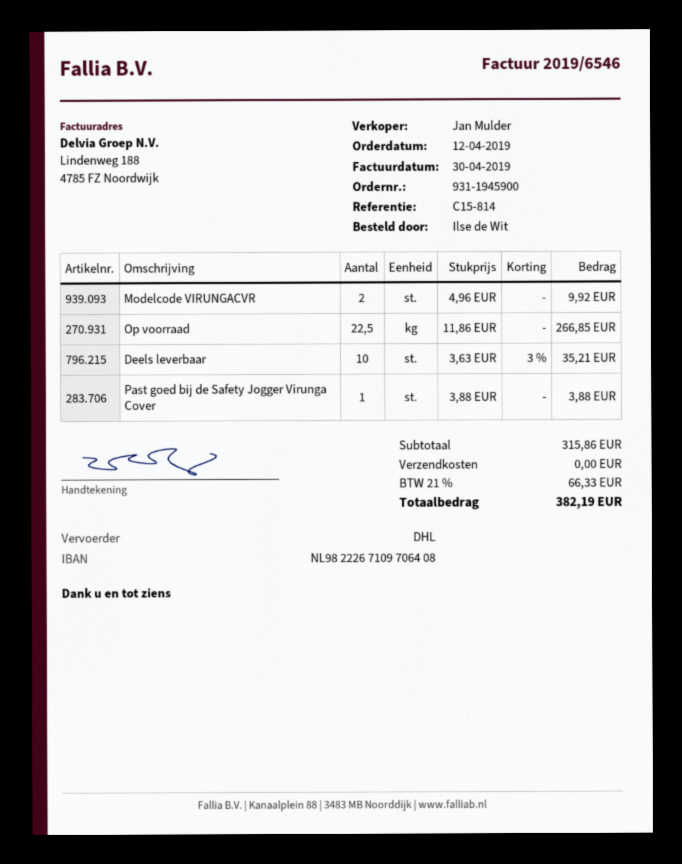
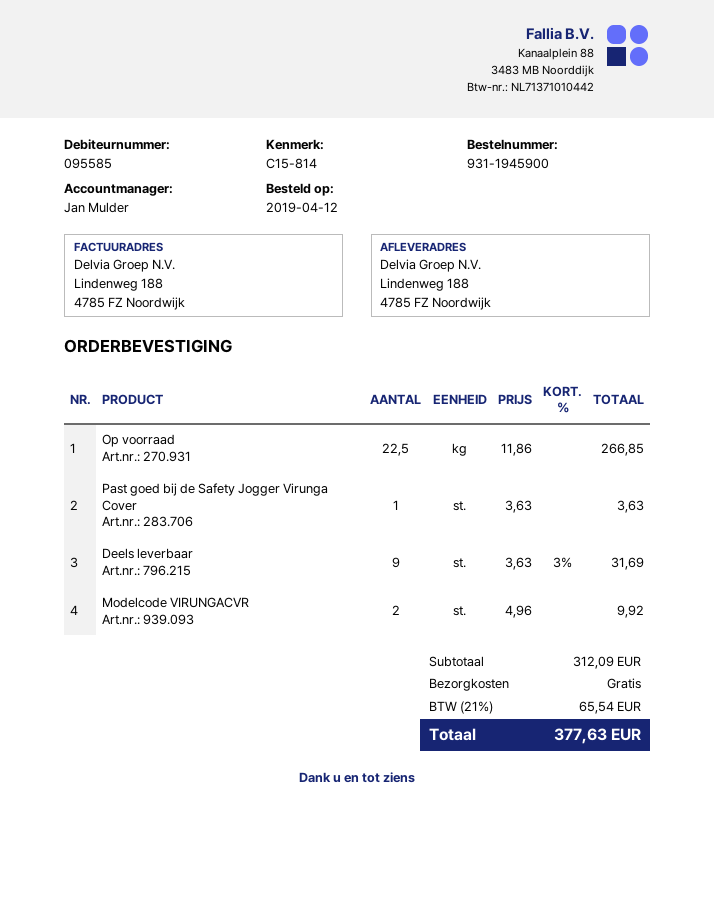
Deels leverbaar: 10 x 3.63 - 3% = 35.21 -> 9 x 3.63 - 3% = 31.69
Past goed bij de Safety Jogger Virunga Cover: 1 x 3.88 = 3.88 -> 1 x 3.63 = 3.63
subtotal: 315.86 -> 312.09
tax: 21% = 66.33 -> 21% = 65.54
total: 382.19 -> 377.63

